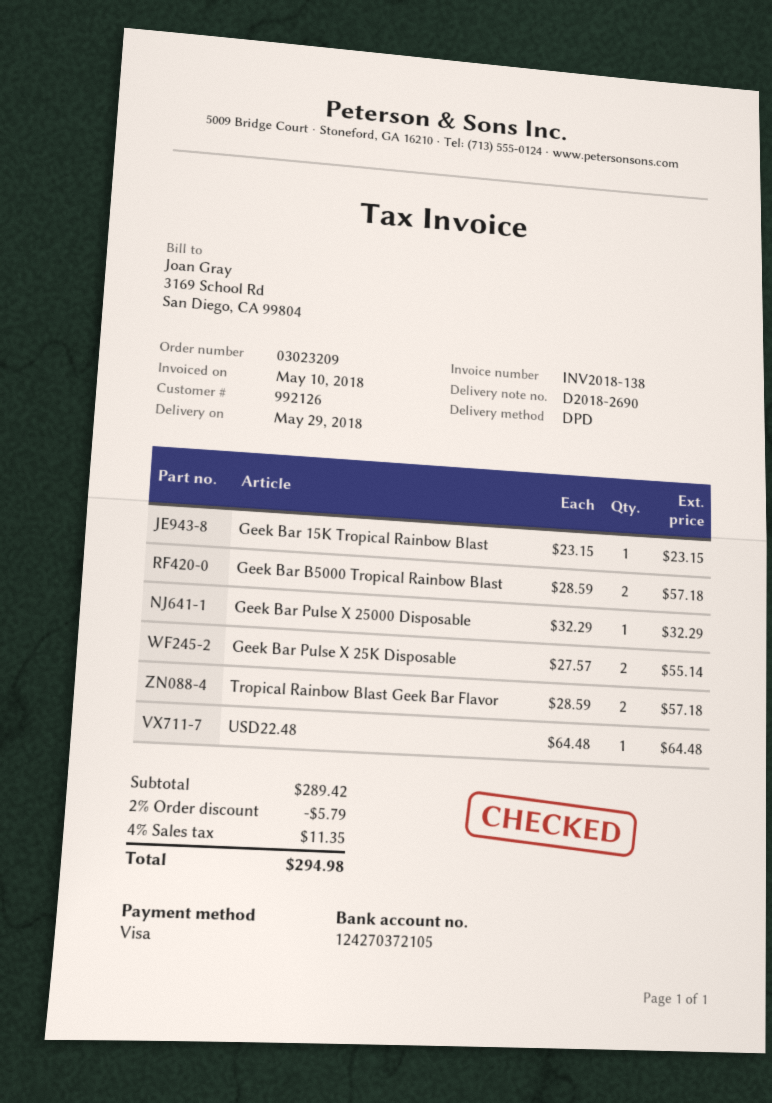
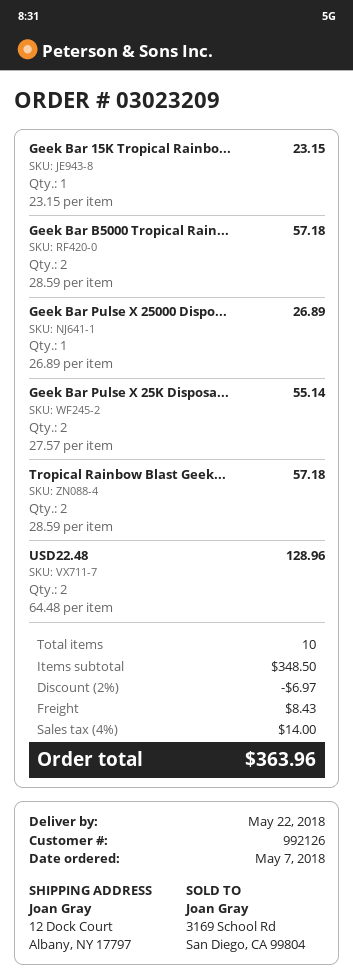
delivery date: 2018-05-29 -> 2018-05-22
Geek Bar Pulse X 25000 Disposable: 1 x 32.29 = 32.29 -> 1 x 26.89 = 26.89
USD22.48: 1 x 64.48 = 64.48 -> 2 x 64.48 = 128.96
subtotal: 289.42 -> 348.50
discount: 2% = 5.79 -> 2% = 6.97
shipping: none -> 8.43
tax: 4% = 11.35 -> 4% = 14.00
total: 294.98 -> 363.96

